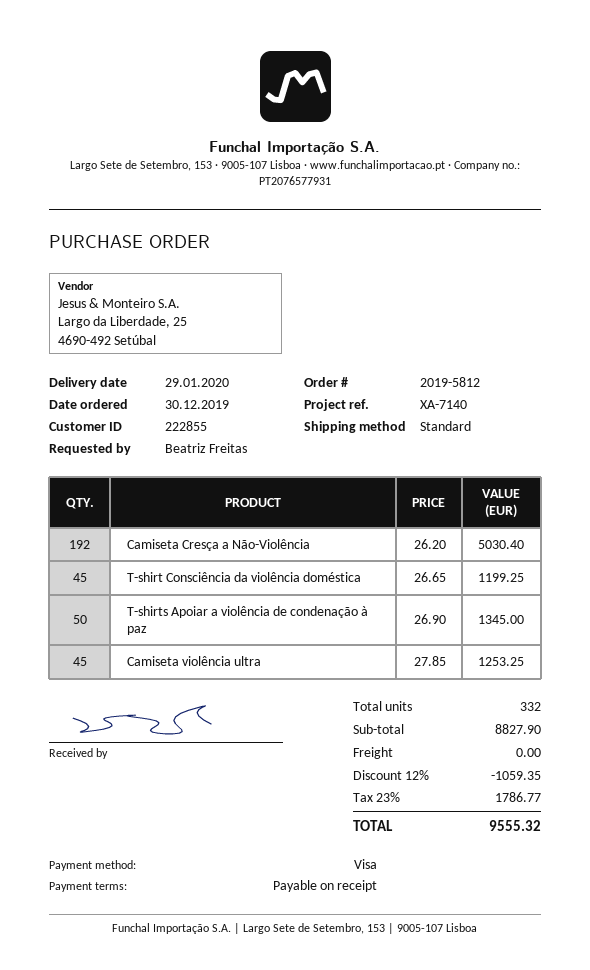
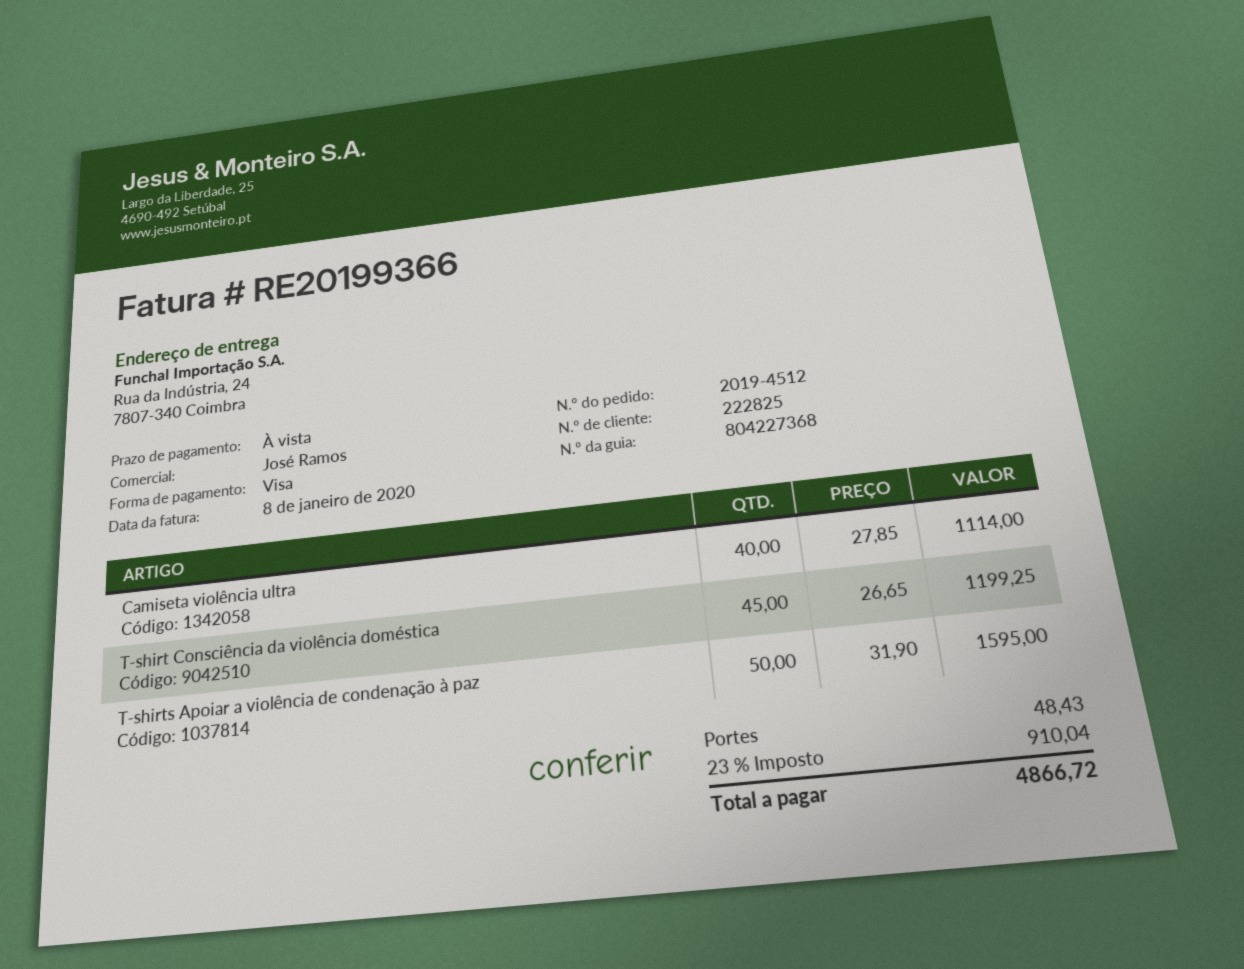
order number: 2019-5812 -> 2019-4512
customer number: 222855 -> 222825
Camiseta Cresça a Não-Violência: 192 x 26.20 = 5030.40 -> none
T-shirts Apoiar a violência de condenação à paz: 50 x 26.90 = 1345.00 -> 50 x 31.90 = 1595.00
Camiseta violência ultra: 45 x 27.85 = 1253.25 -> 40 x 27.85 = 1114.00
discount: 12% = 1059.35 -> none
shipping: 0.00 -> 48.43
tax: 23% = 1786.77 -> 23% = 910.04
total: 9555.32 -> 4866.72

